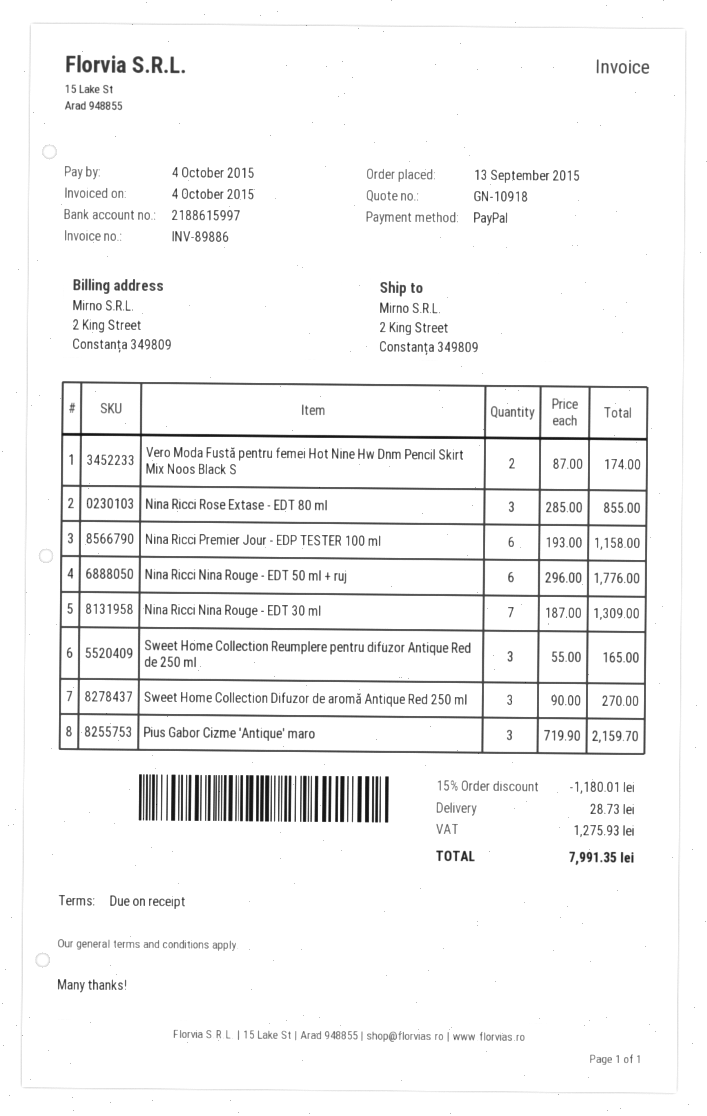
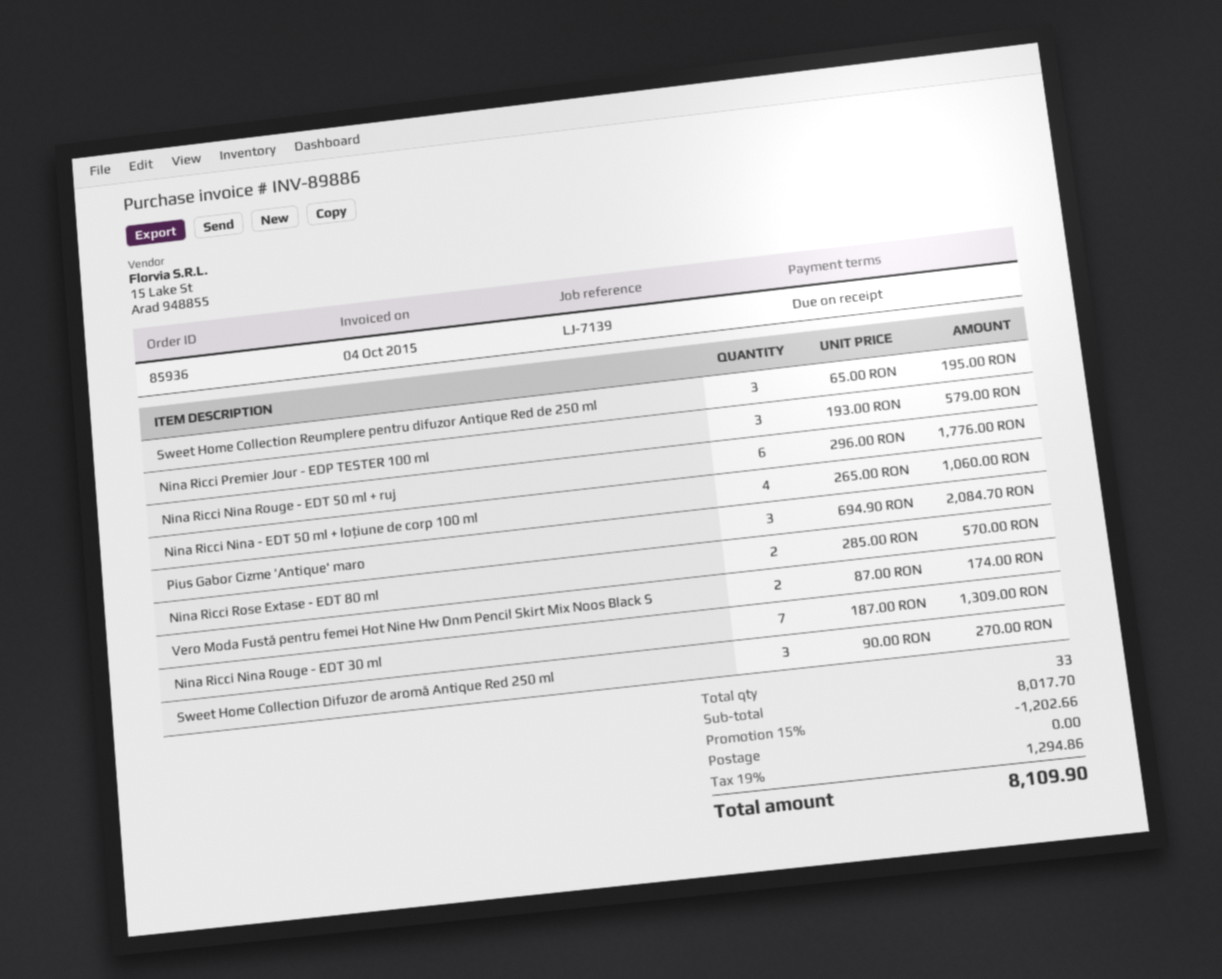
Nina Ricci Rose Extase - EDT 80 ml: 3 x 285.00 = 855.00 -> 2 x 285.00 = 570.00
Nina Ricci Premier Jour - EDP TESTER 100 ml: 6 x 193.00 = 1158.00 -> 3 x 193.00 = 579.00
Sweet Home Collection Reumplere pentru difuzor Antique Red de 250 ml: 3 x 55.00 = 165.00 -> 3 x 65.00 = 195.00
Pius Gabor Cizme 'Antique' maro: 3 x 719.90 = 2159.70 -> 3 x 694.90 = 2084.70
Nina Ricci Nina - EDT 50 ml + loțiune de corp 100 ml: none -> 4 x 265.00 = 1060.00
discount: 15% = 1180.01 -> 15% = 1202.66
shipping: 28.73 -> 0.00
tax: 1275.93 -> 1294.86
total: 7991.35 -> 8109.90

